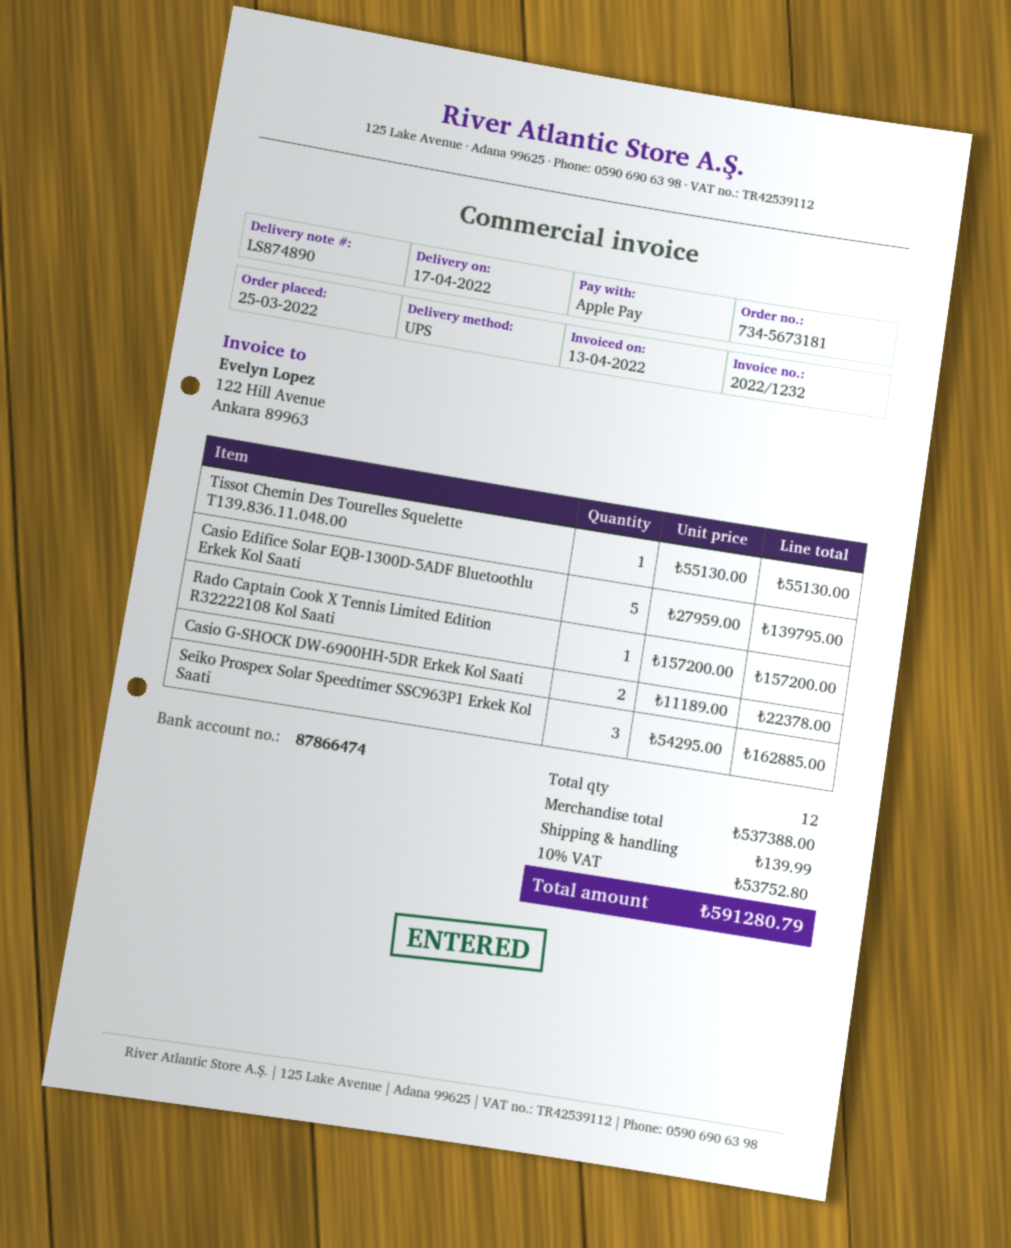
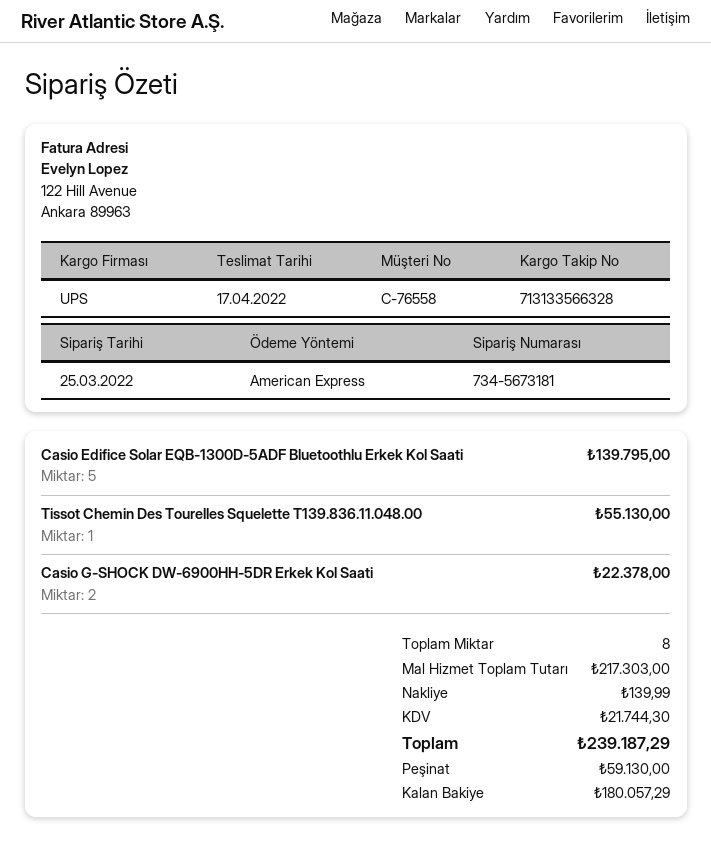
payment method: Apple Pay -> American Express
Rado Captain Cook X Tennis Limited Edition R32222108 Kol Saati: 1 for 157200.00 -> none
Seiko Prospex Solar Speedtimer SSC963P1 Erkek Kol Saati: 3 for 162885.00 -> none
total quantity: 12 -> 8
subtotal: 537388.00 -> 217303.00
tax: 53752.80 -> 21744.30
total: 591280.79 -> 239187.29

